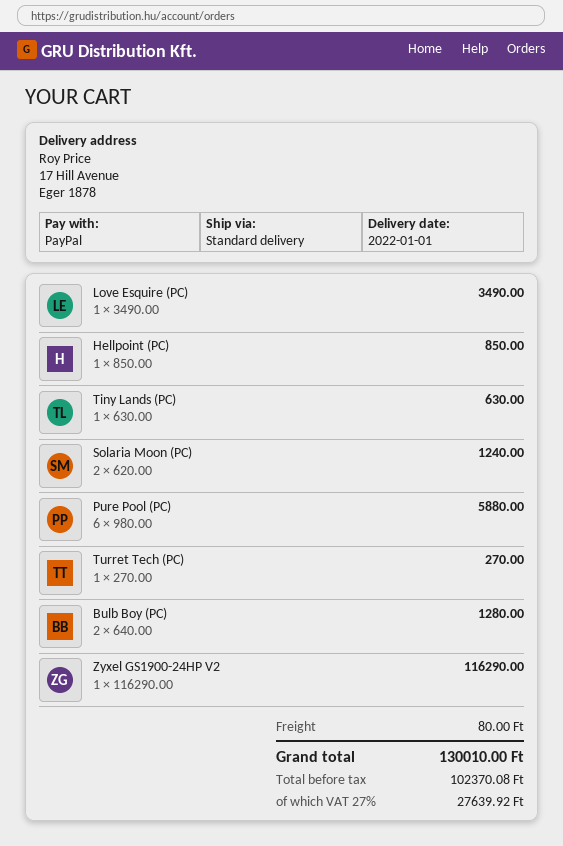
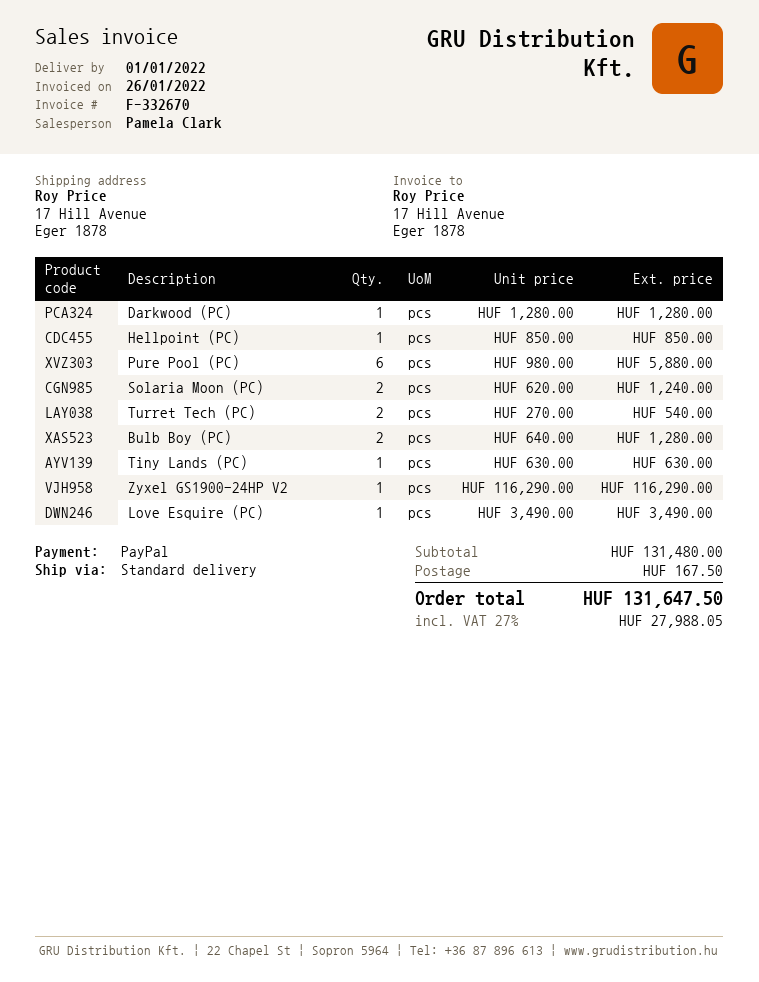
Turret Tech (PC): 1 x 270.00 = 270.00 -> 2 x 270.00 = 540.00
Darkwood (PC): none -> 1 x 1280.00 = 1280.00
shipping: 80.00 -> 167.50
tax: 27% = 27639.92 -> 27% = 27988.05
total: 130010.00 -> 131647.50

